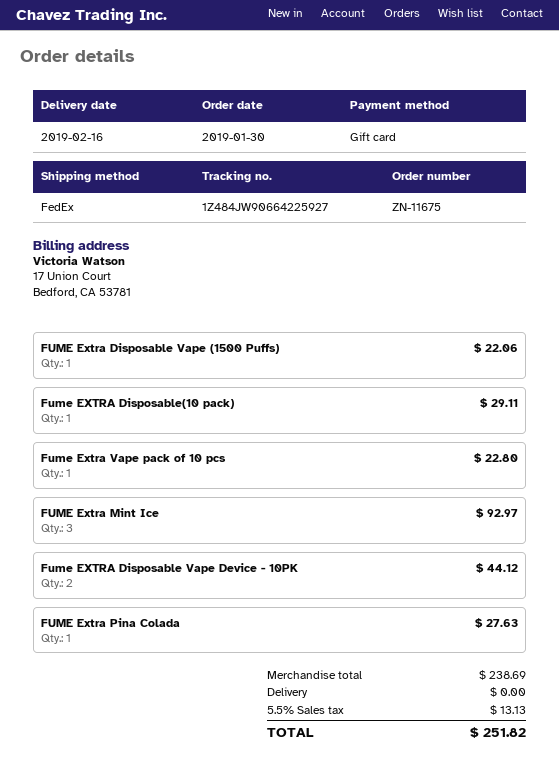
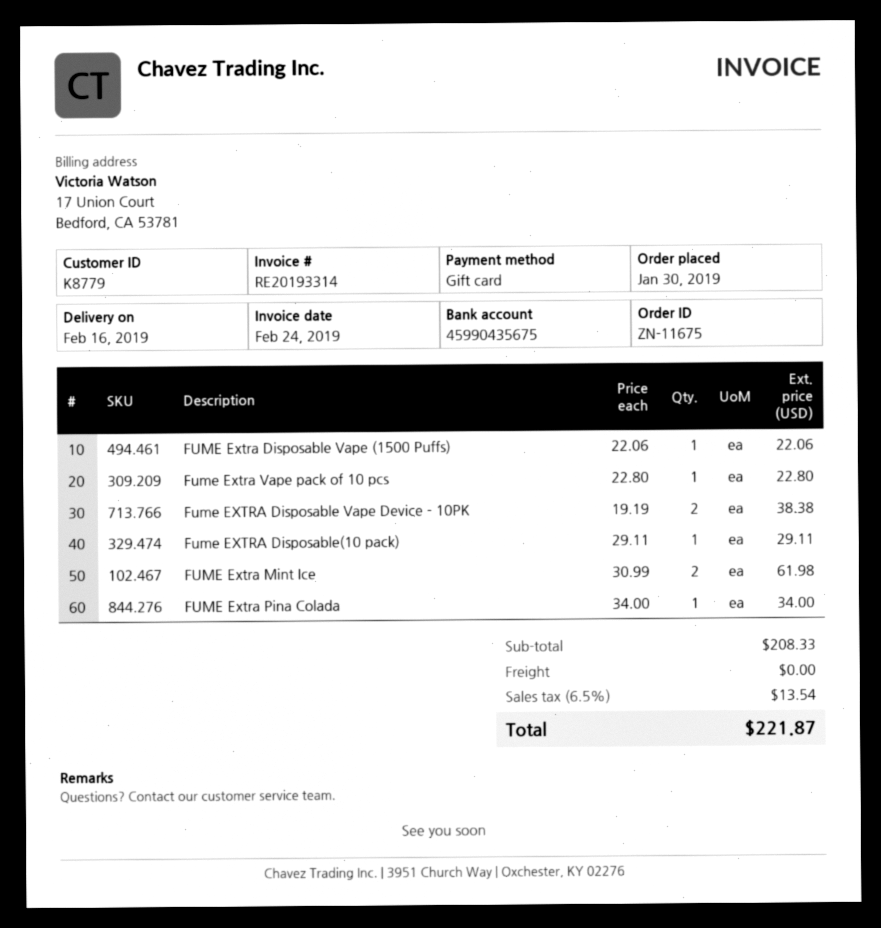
FUME Extra Mint Ice: 3 for 92.97 -> 2 for 61.98
Fume EXTRA Disposable Vape Device - 10PK: 2 for 44.12 -> 2 for 38.38
FUME Extra Pina Colada: 1 for 27.63 -> 1 for 34.00
subtotal: 238.69 -> 208.33
tax: 5.5% = 13.13 -> 6.5% = 13.54
total: 251.82 -> 221.87

